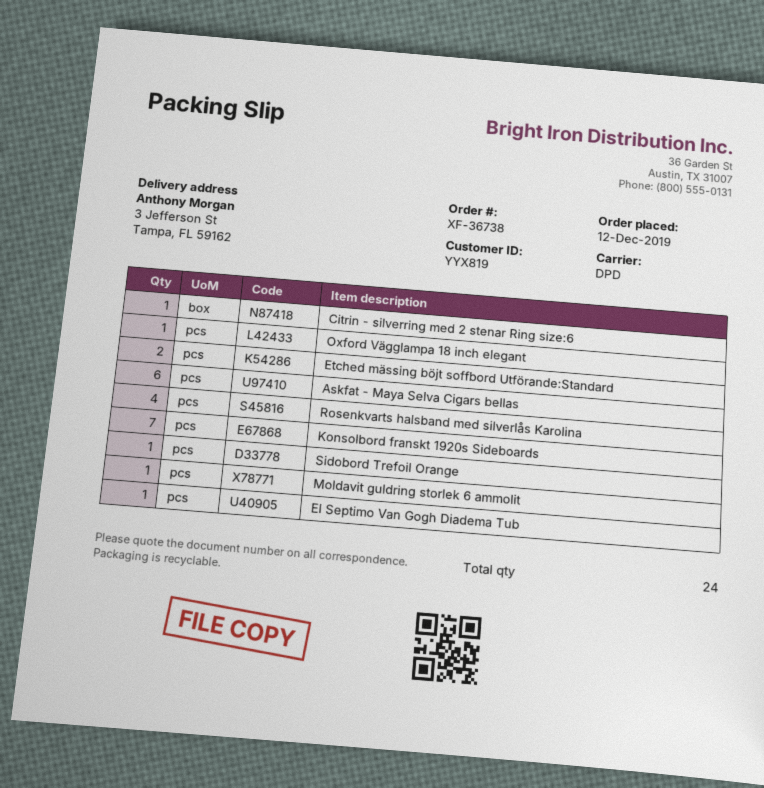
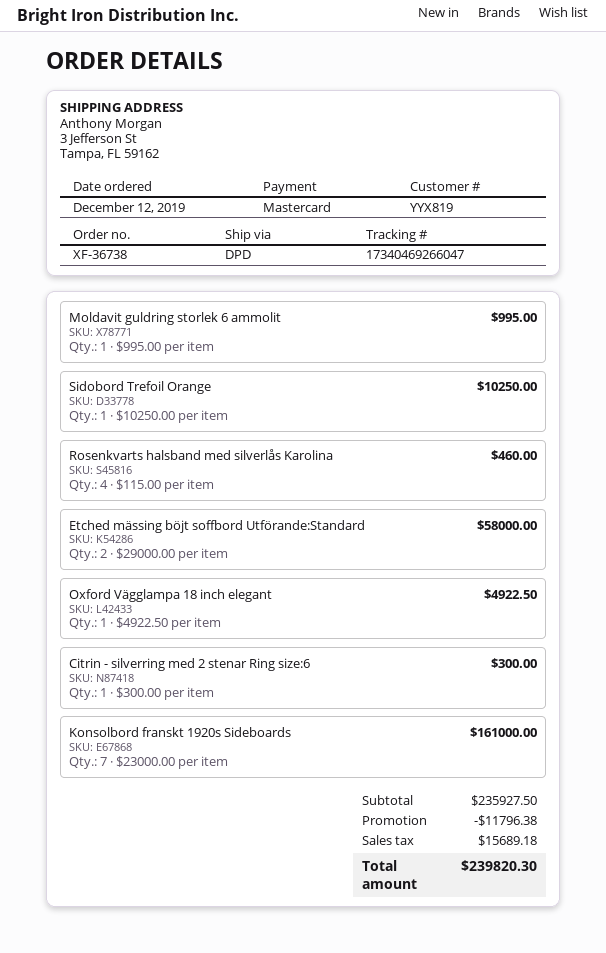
Askfat - Maya Selva Cigars bellas: 6 -> none
El Septimo Van Gogh Diadema Tub: 1 -> none

